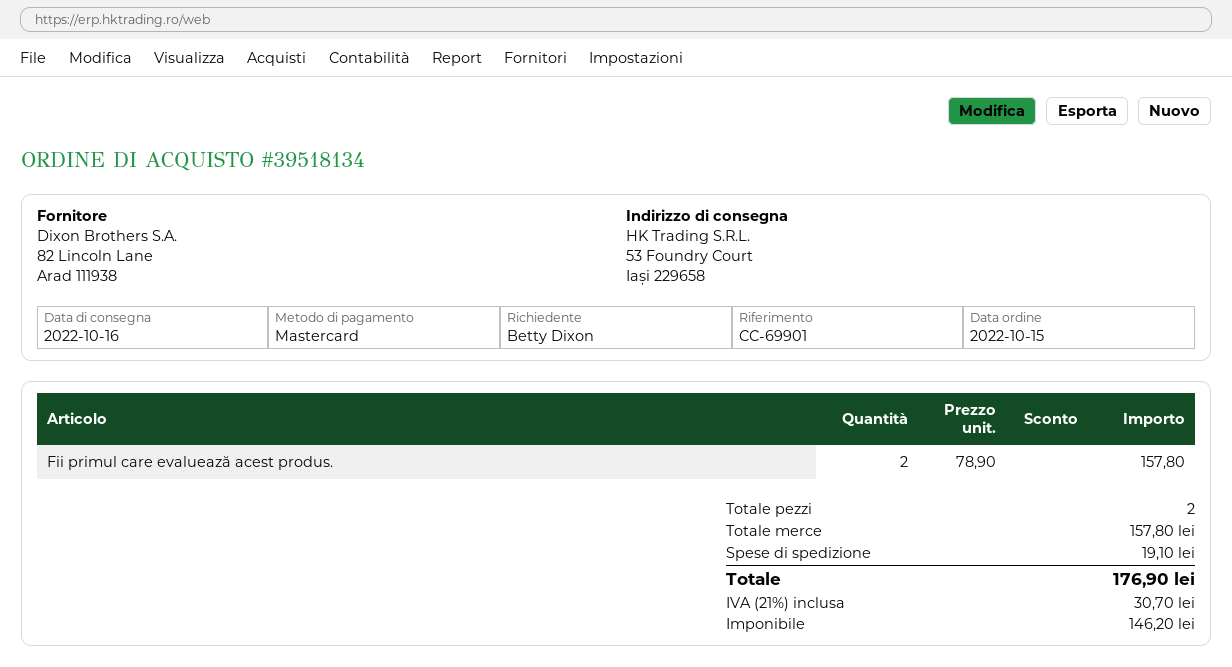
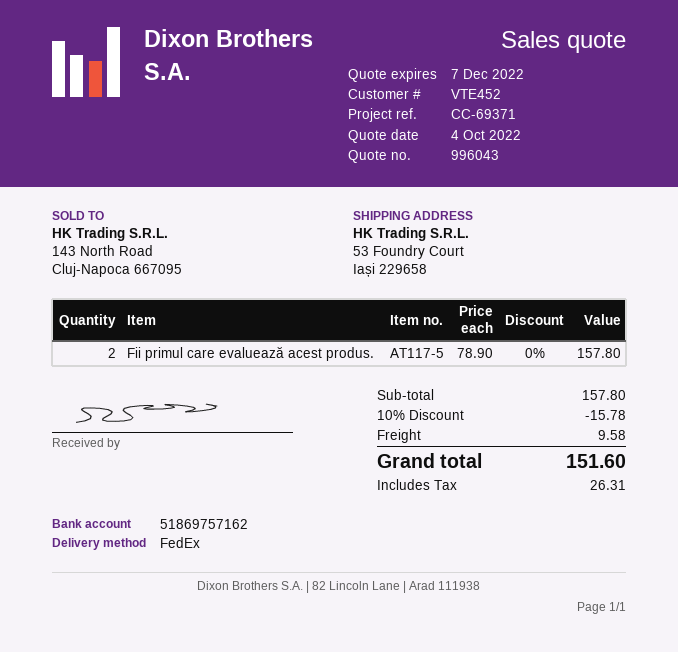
reference: CC-69901 -> CC-69371
discount: none -> 10% = 15.78
shipping: 19.10 -> 9.58
tax: 30.70 -> 26.31
total: 176.90 -> 151.60

